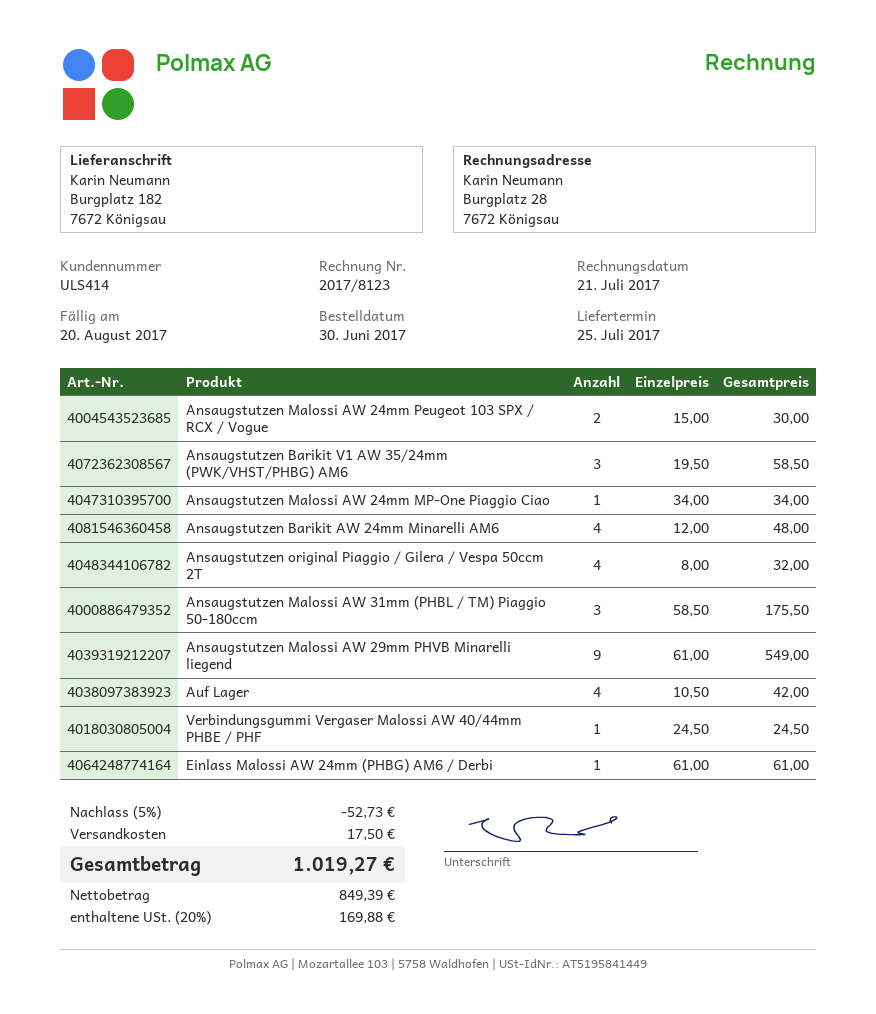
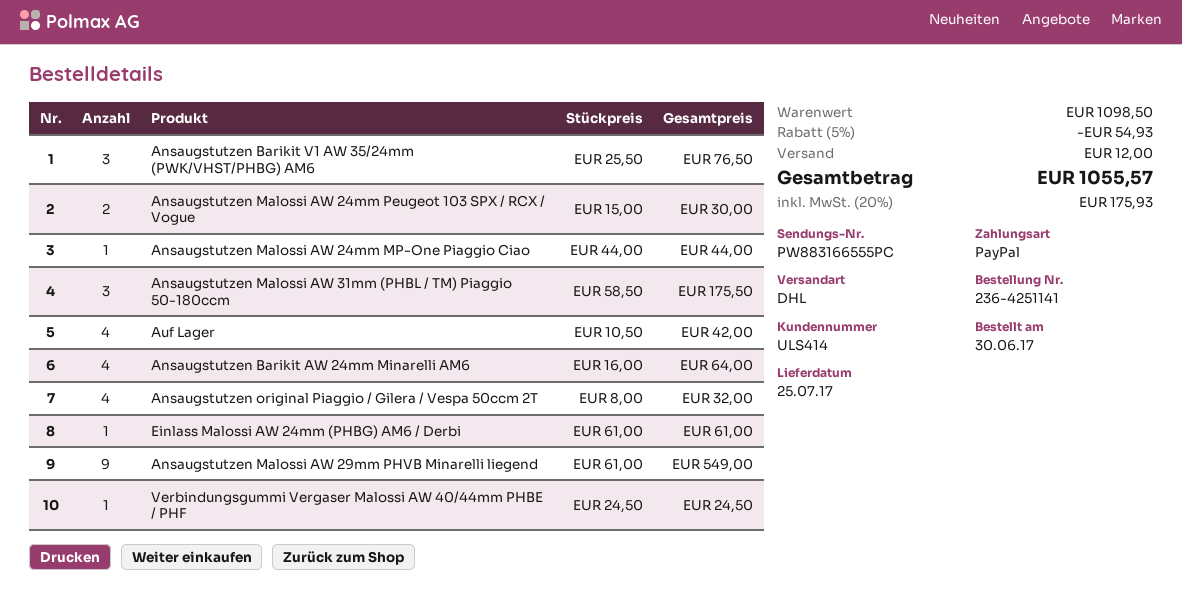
Ansaugstutzen Barikit V1 AW 35/24mm (PWK/VHST/PHBG) AM6: 3 x 19.50 = 58.50 -> 3 x 25.50 = 76.50
Ansaugstutzen Malossi AW 24mm MP-One Piaggio Ciao: 1 x 34.00 = 34.00 -> 1 x 44.00 = 44.00
Ansaugstutzen Barikit AW 24mm Minarelli AM6: 4 x 12.00 = 48.00 -> 4 x 16.00 = 64.00
discount: 5% = 52.73 -> 5% = 54.93
shipping: 17.50 -> 12.00
tax: 20% = 169.88 -> 20% = 175.93
total: 1019.27 -> 1055.57

